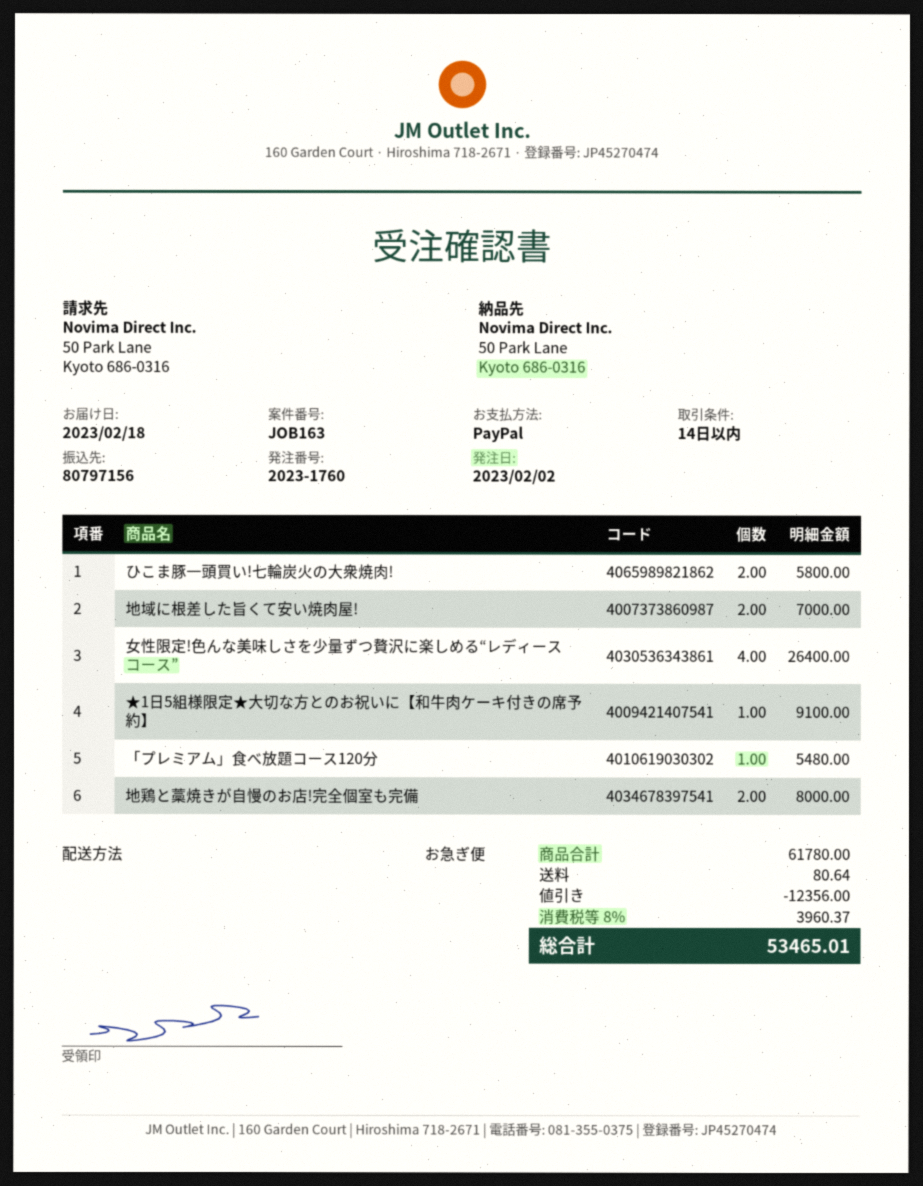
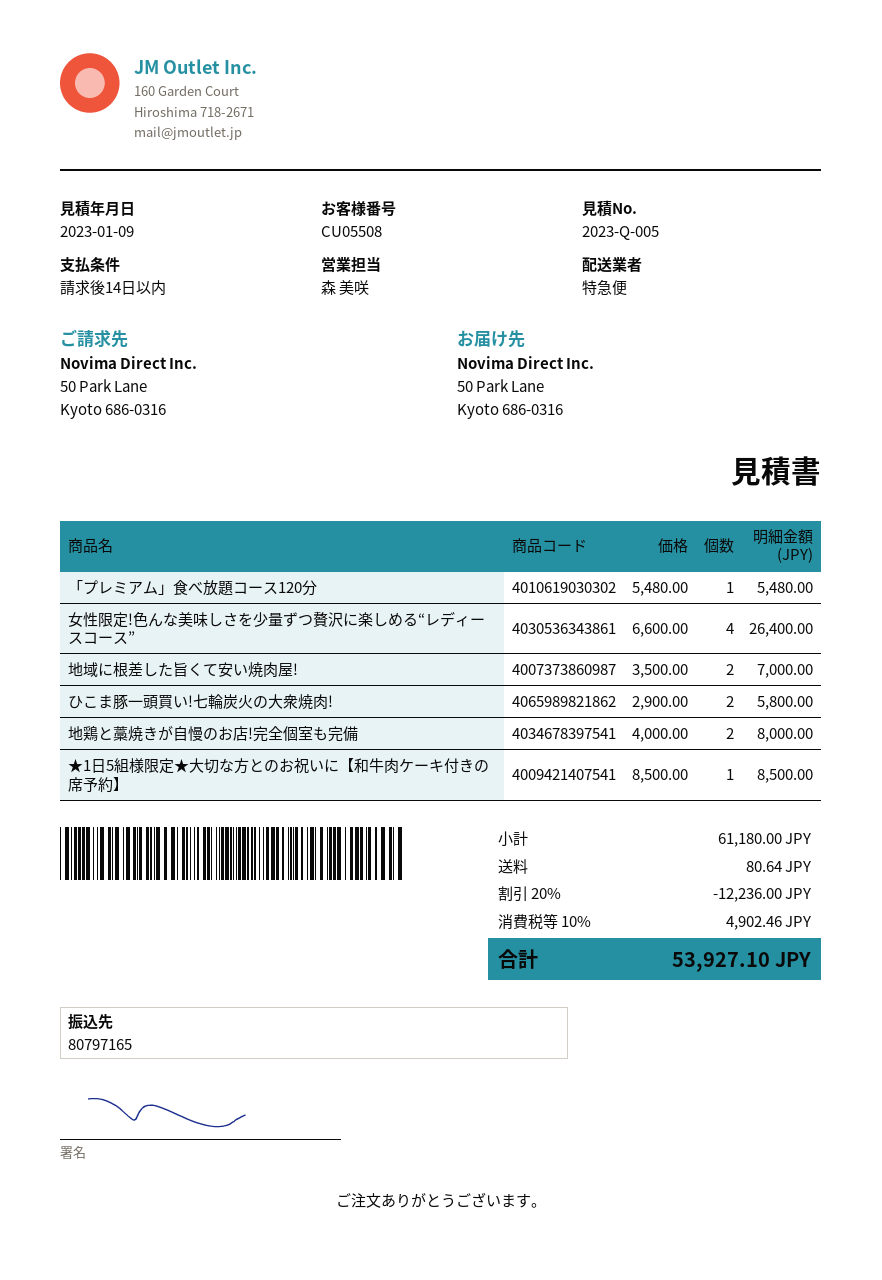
bank account: 80797156 -> 80797165
★1日5組様限定★大切な方とのお祝いに【和牛肉ケーキ付きの席予約】: 1 for 9100.00 -> 1 for 8500.00
subtotal: 61780.00 -> 61180.00
discount: 12356.00 -> 12236.00
tax: 8% = 3960.37 -> 10% = 4902.46
total: 53465.01 -> 53927.10

